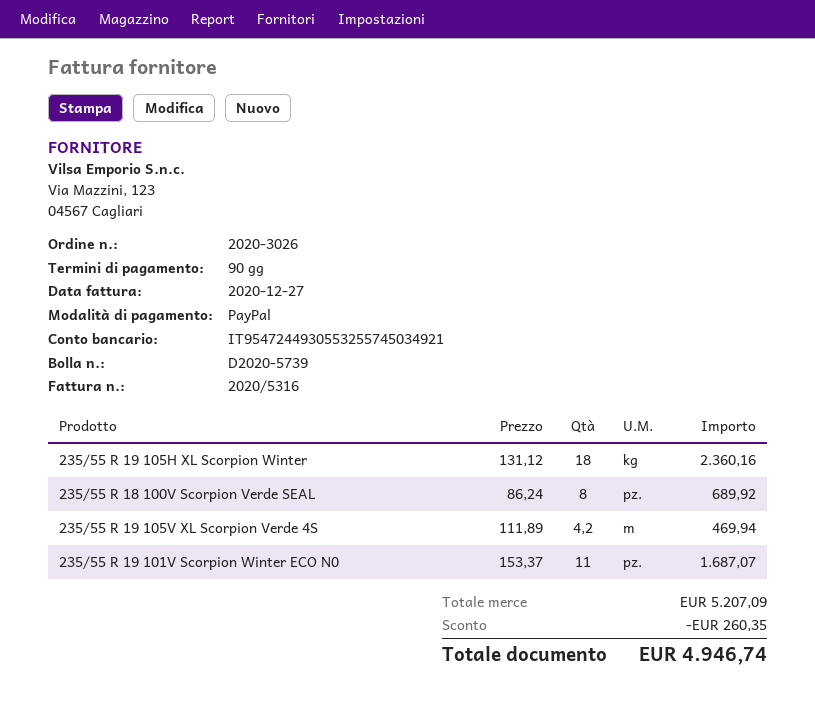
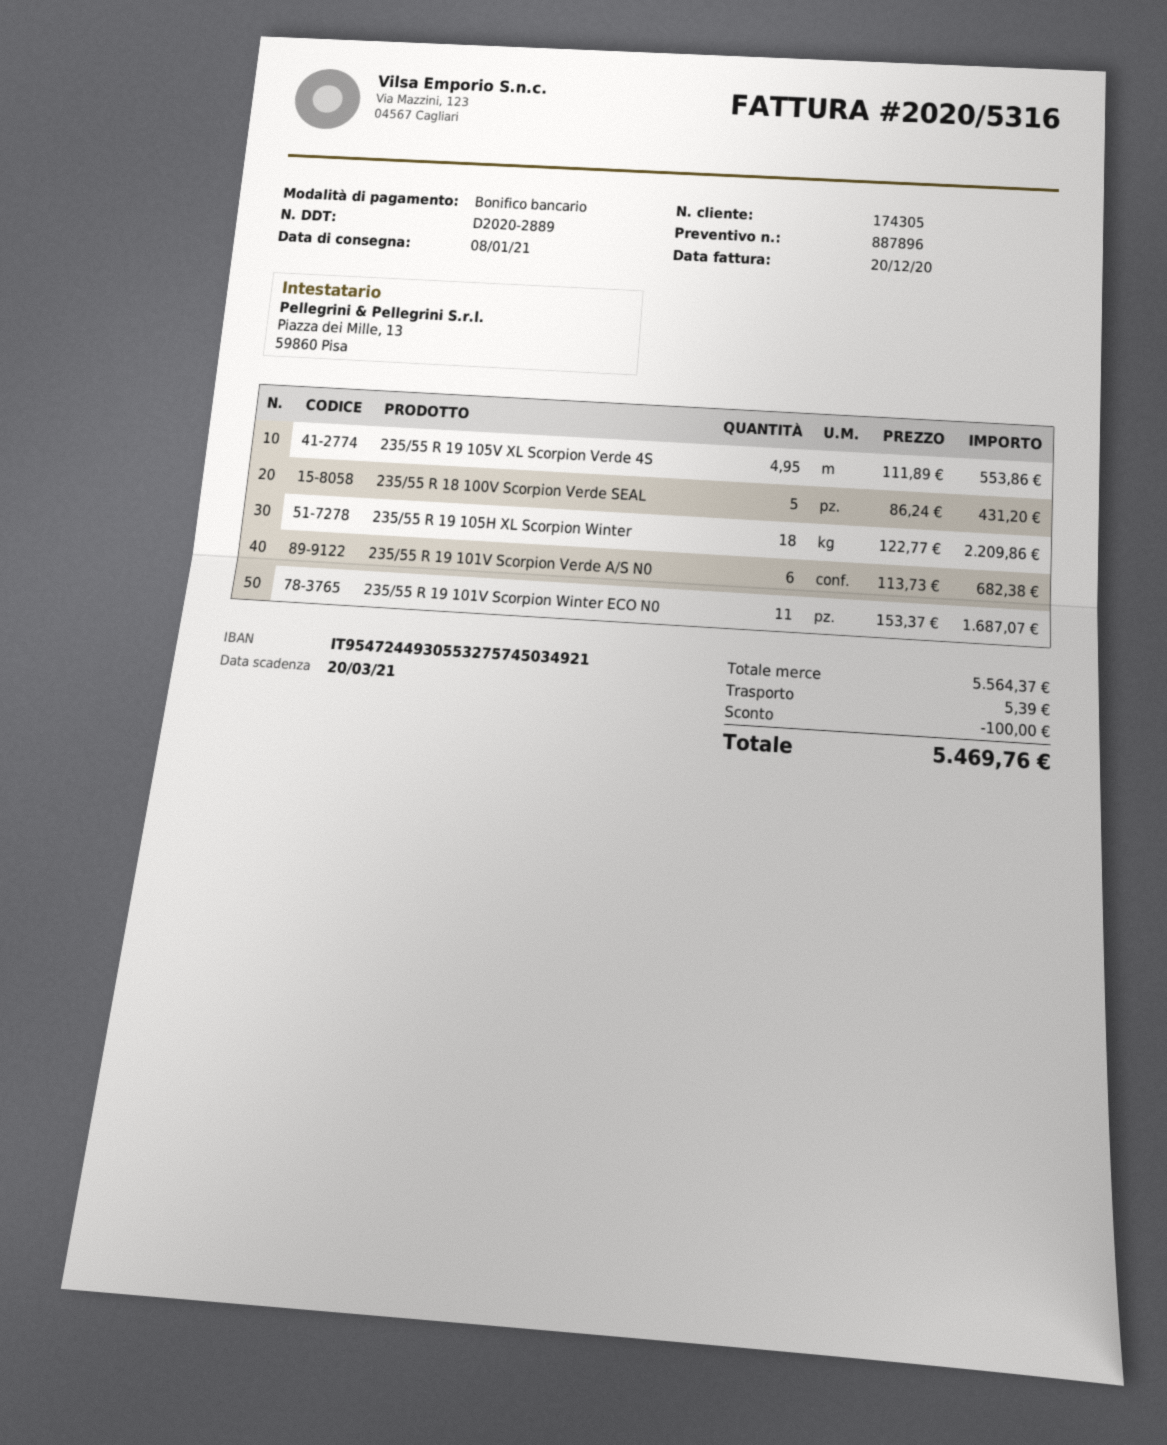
delivery note number: D2020-5739 -> D2020-2889
invoice date: 2020-12-27 -> 2020-12-20
payment method: PayPal -> bank transfer
bank account: IT9547244930553255745034921 -> IT9547244930553275745034921
235/55 R 19 105H XL Scorpion Winter: 18 x 131.12 = 2360.16 -> 18 x 122.77 = 2209.86
235/55 R 18 100V Scorpion Verde SEAL: 8 x 86.24 = 689.92 -> 5 x 86.24 = 431.20
235/55 R 19 105V XL Scorpion Verde 4S: 4.2 x 111.89 = 469.94 -> 4.95 x 111.89 = 553.86
235/55 R 19 101V Scorpion Verde A/S N0: none -> 6 x 113.73 = 682.38
subtotal: 5207.09 -> 5564.37
discount: 260.35 -> 100.00
shipping: none -> 5.39
total: 4946.74 -> 5469.76

